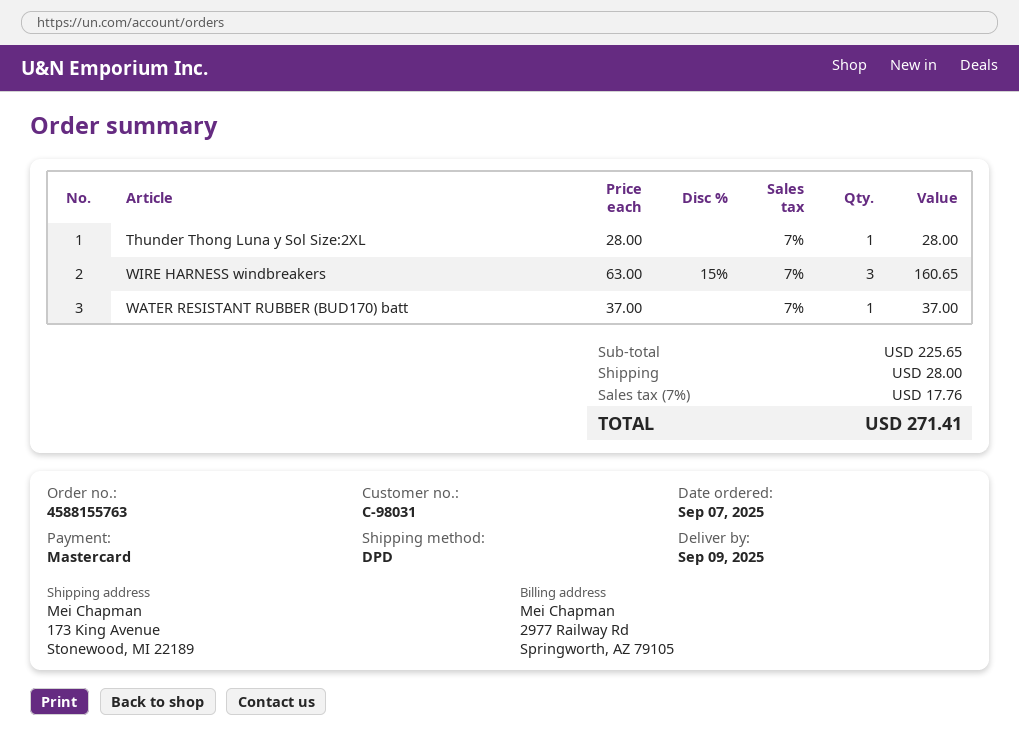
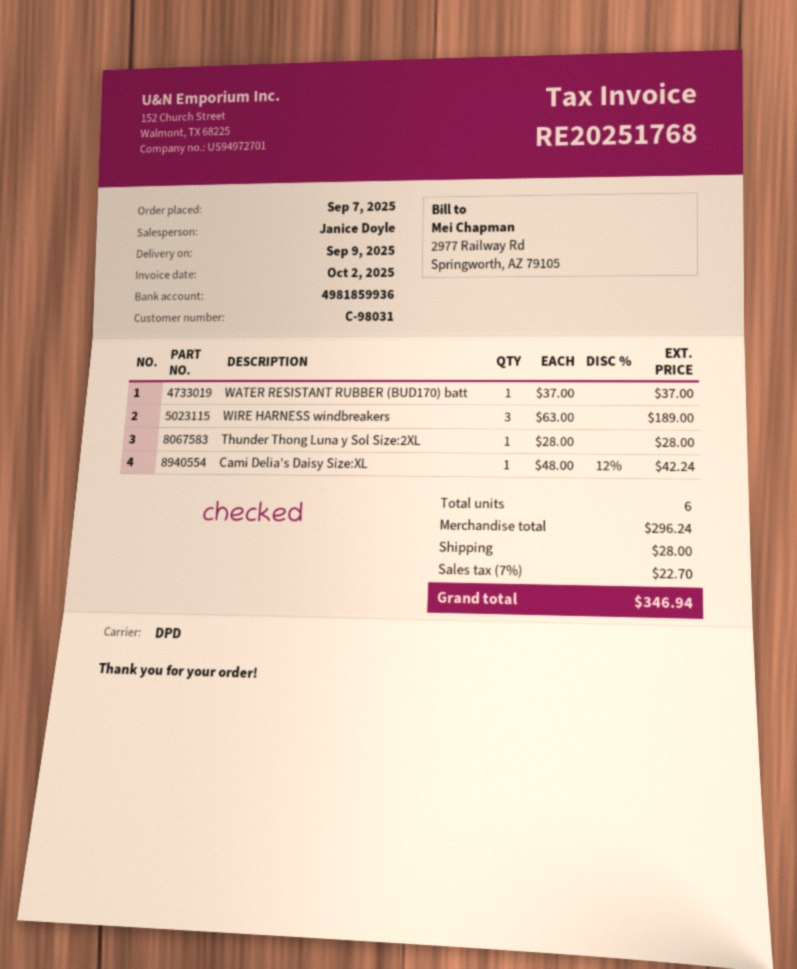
WIRE HARNESS windbreakers: 3 x 63.00 - 15% = 160.65 -> 3 x 63.00 = 189.00
Cami Delia's Daisy Size:XL: none -> 1 x 48.00 - 12% = 42.24
subtotal: 225.65 -> 296.24
tax: 7% = 17.76 -> 7% = 22.70
total: 271.41 -> 346.94

